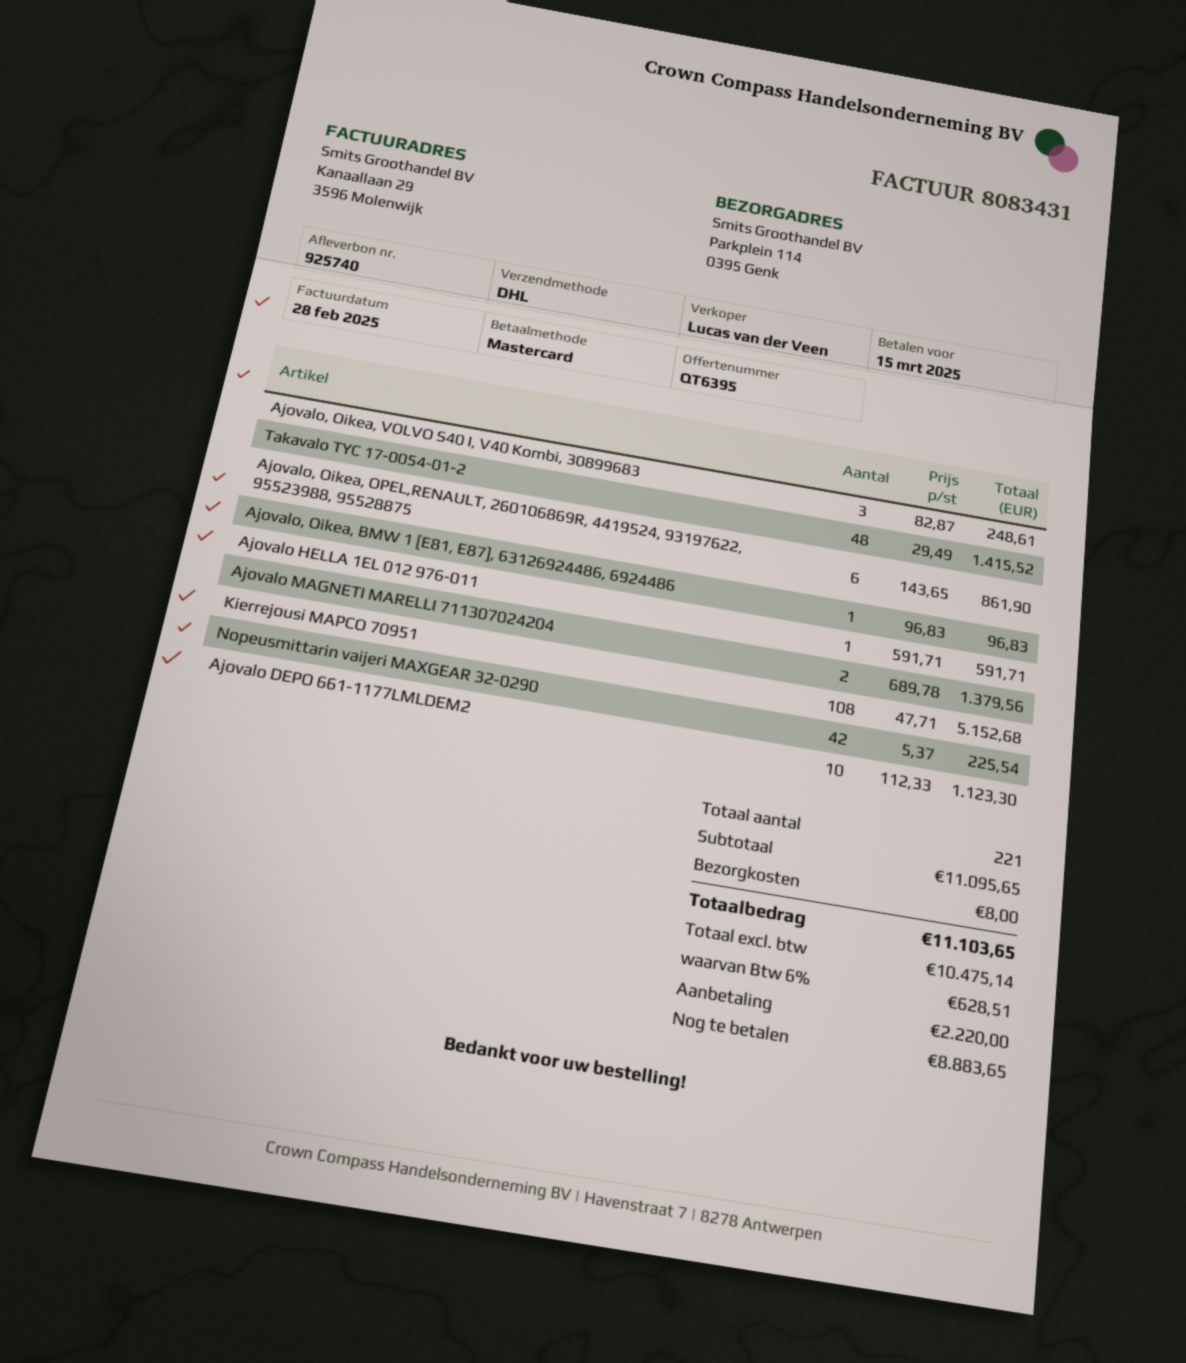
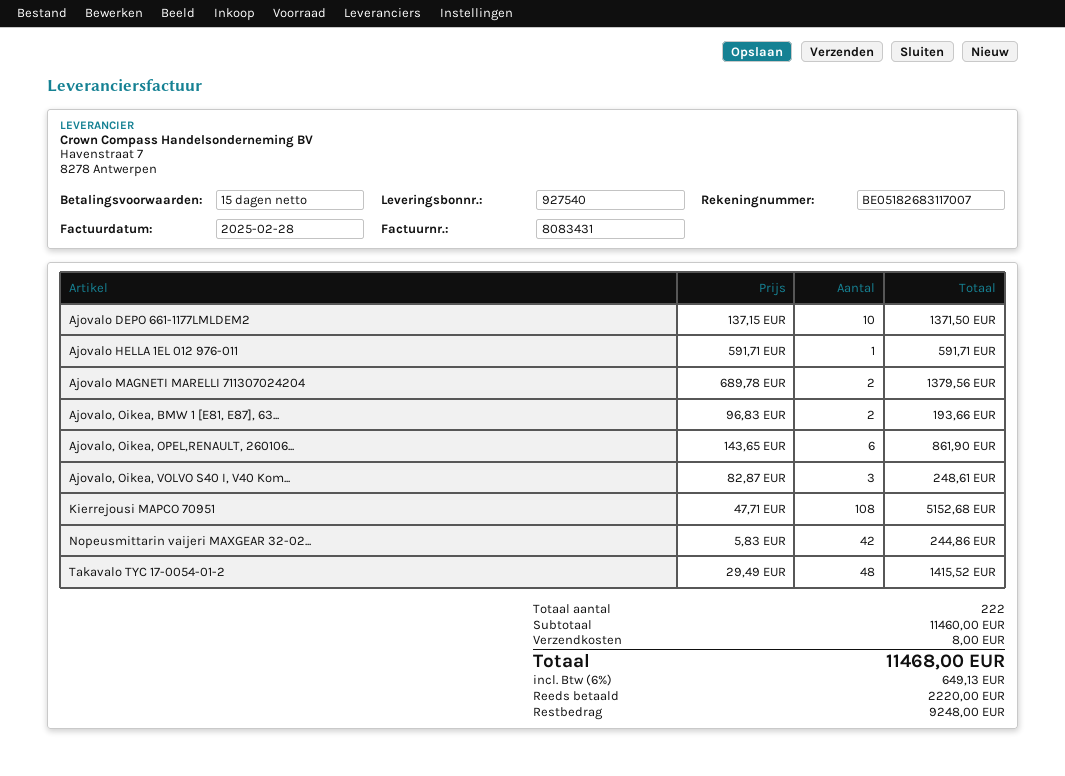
delivery note number: 925740 -> 927540
Ajovalo, Oikea, BMW 1 [E81, E87], 63126924486, 6924486: 1 x 96.83 = 96.83 -> 2 x 96.83 = 193.66
Nopeusmittarin vaijeri MAXGEAR 32-0290: 42 x 5.37 = 225.54 -> 42 x 5.83 = 244.86
Ajovalo DEPO 661-1177LMLDEM2: 10 x 112.33 = 1123.30 -> 10 x 137.15 = 1371.50
total quantity: 221 -> 222
subtotal: 11095.65 -> 11460.00
tax: 6% = 628.51 -> 6% = 649.13
total: 11103.65 -> 11468.00
balance: 8883.65 -> 9248.00

